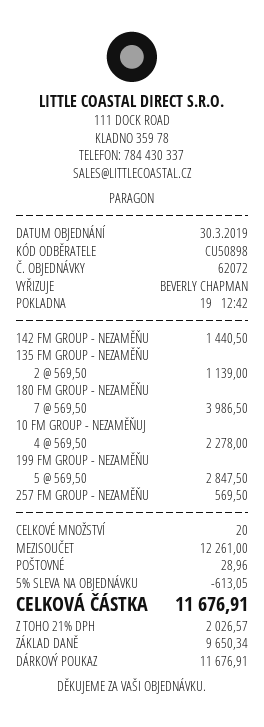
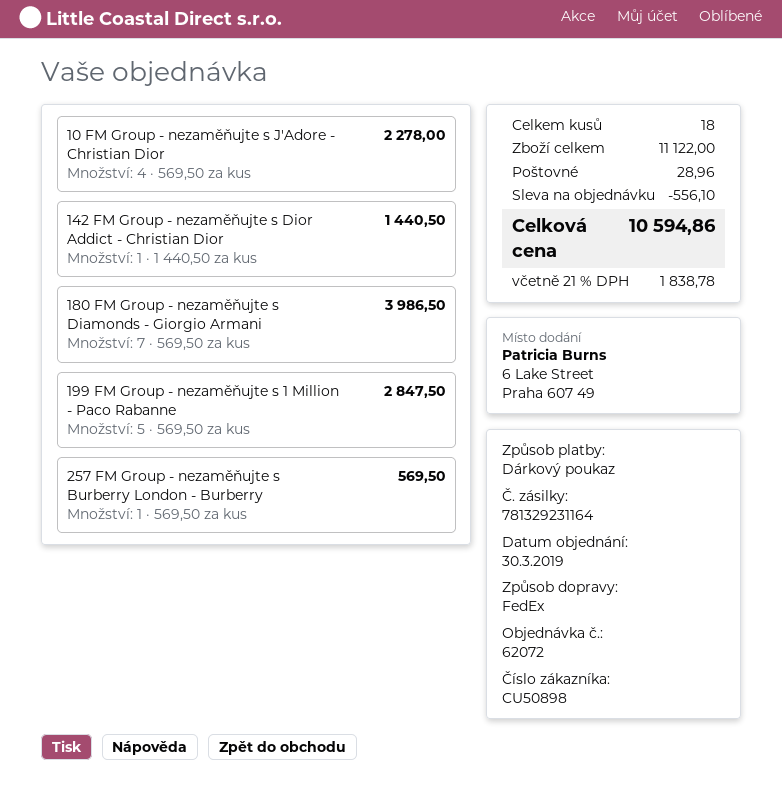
135 FM GROUP - NEZAMĚŇU: 2 x 569.50 = 1139.00 -> none
total quantity: 20 -> 18
subtotal: 12261.00 -> 11122.00
discount: 613.05 -> 556.10
tax: 21% = 2026.57 -> 21% = 1838.78
total: 11676.91 -> 10594.86

